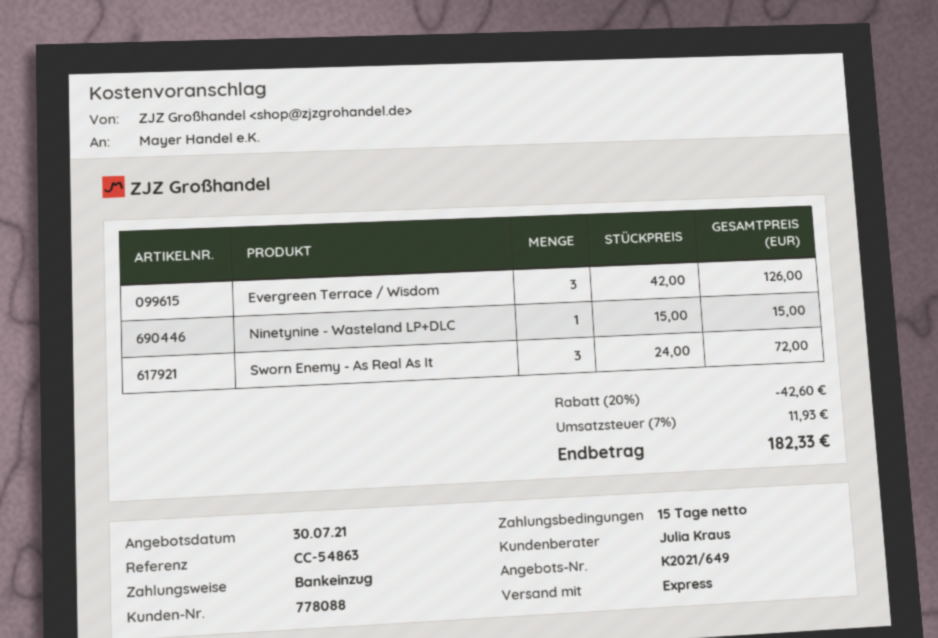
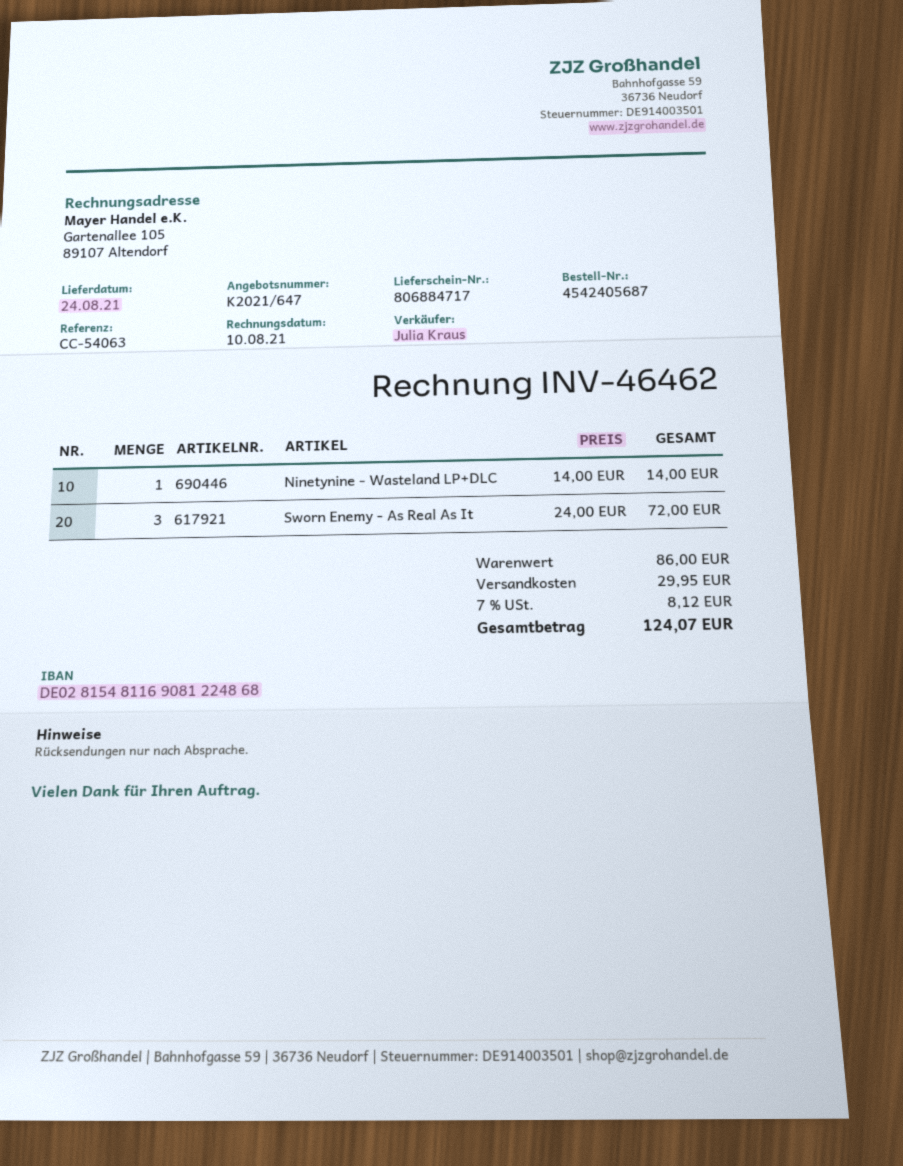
quote number: K2021/649 -> K2021/647
reference: CC-54863 -> CC-54063
Evergreen Terrace / Wisdom: 3 x 42.00 = 126.00 -> none
Ninetynine - Wasteland LP+DLC: 1 x 15.00 = 15.00 -> 1 x 14.00 = 14.00
discount: 20% = 42.60 -> none
shipping: none -> 29.95
tax: 7% = 11.93 -> 7% = 8.12
total: 182.33 -> 124.07

